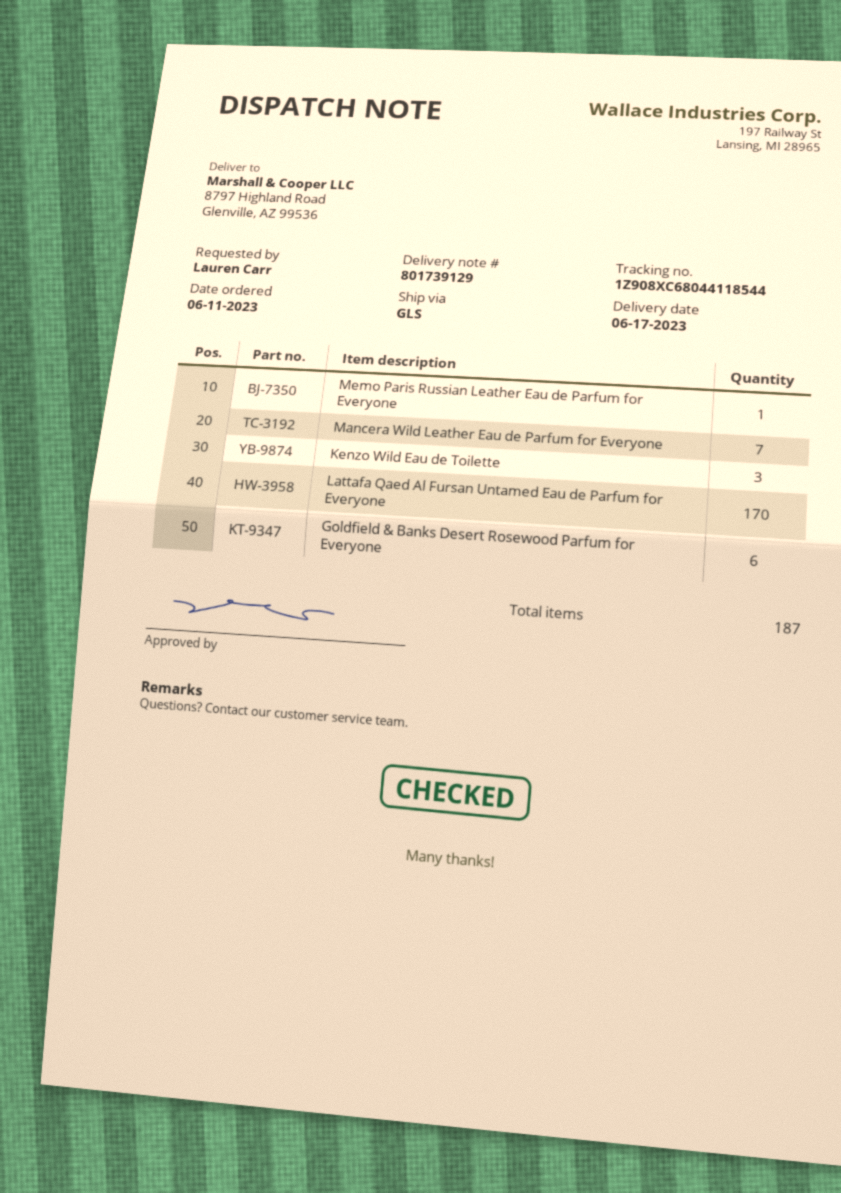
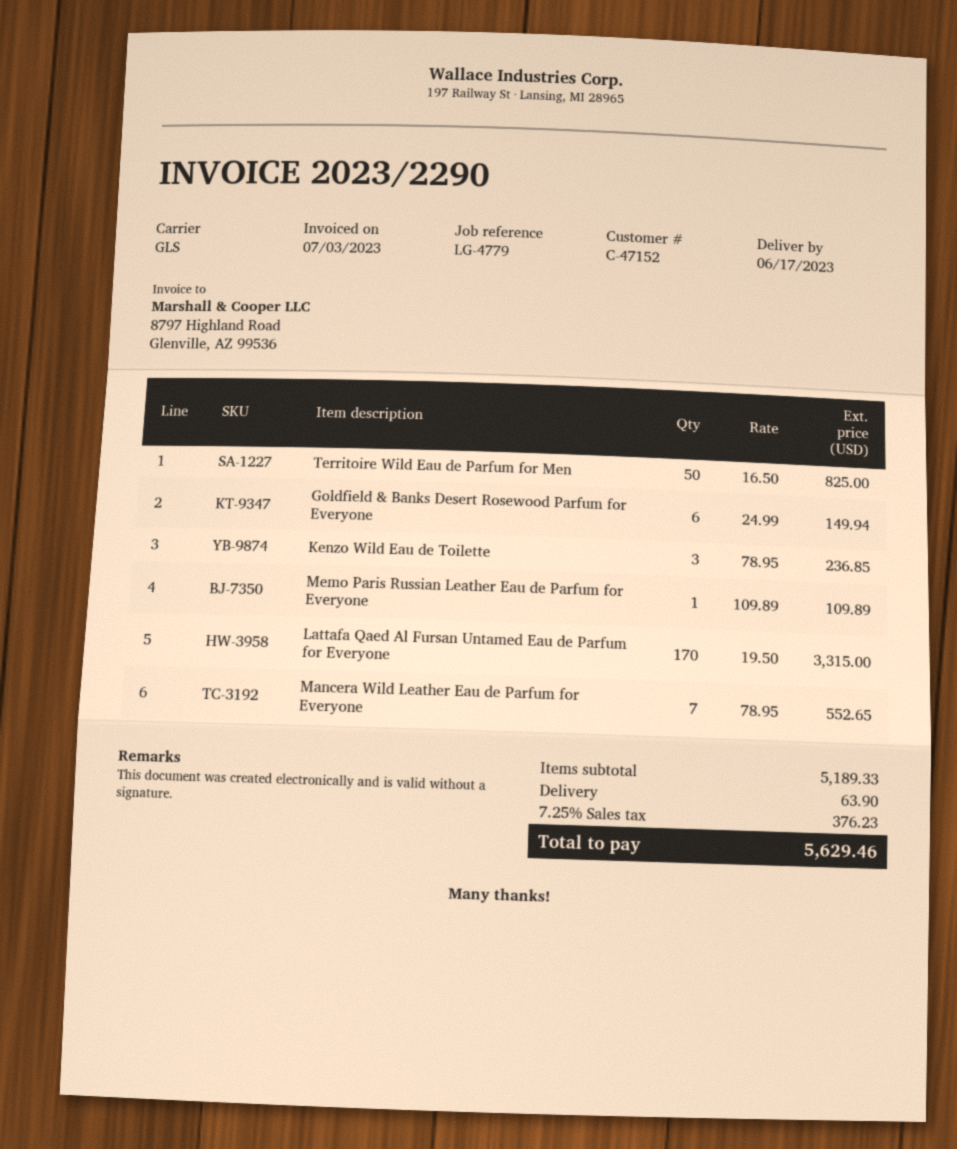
Territoire Wild Eau de Parfum for Men: none -> 50

